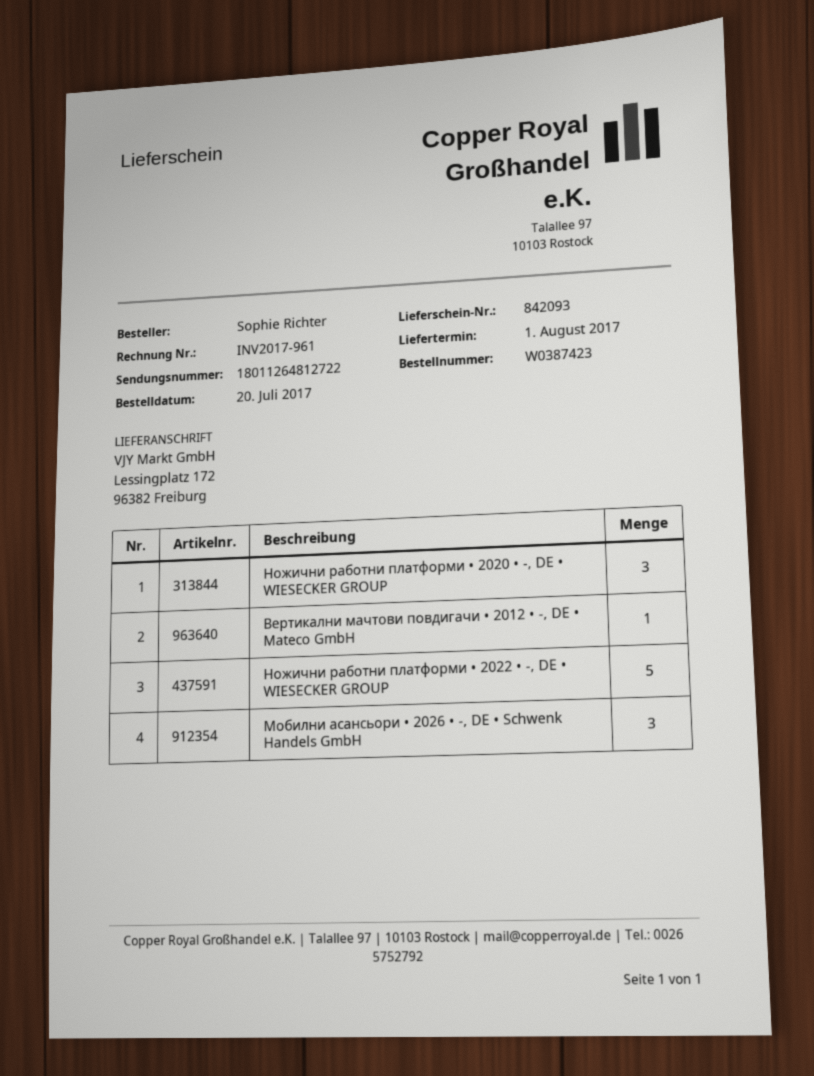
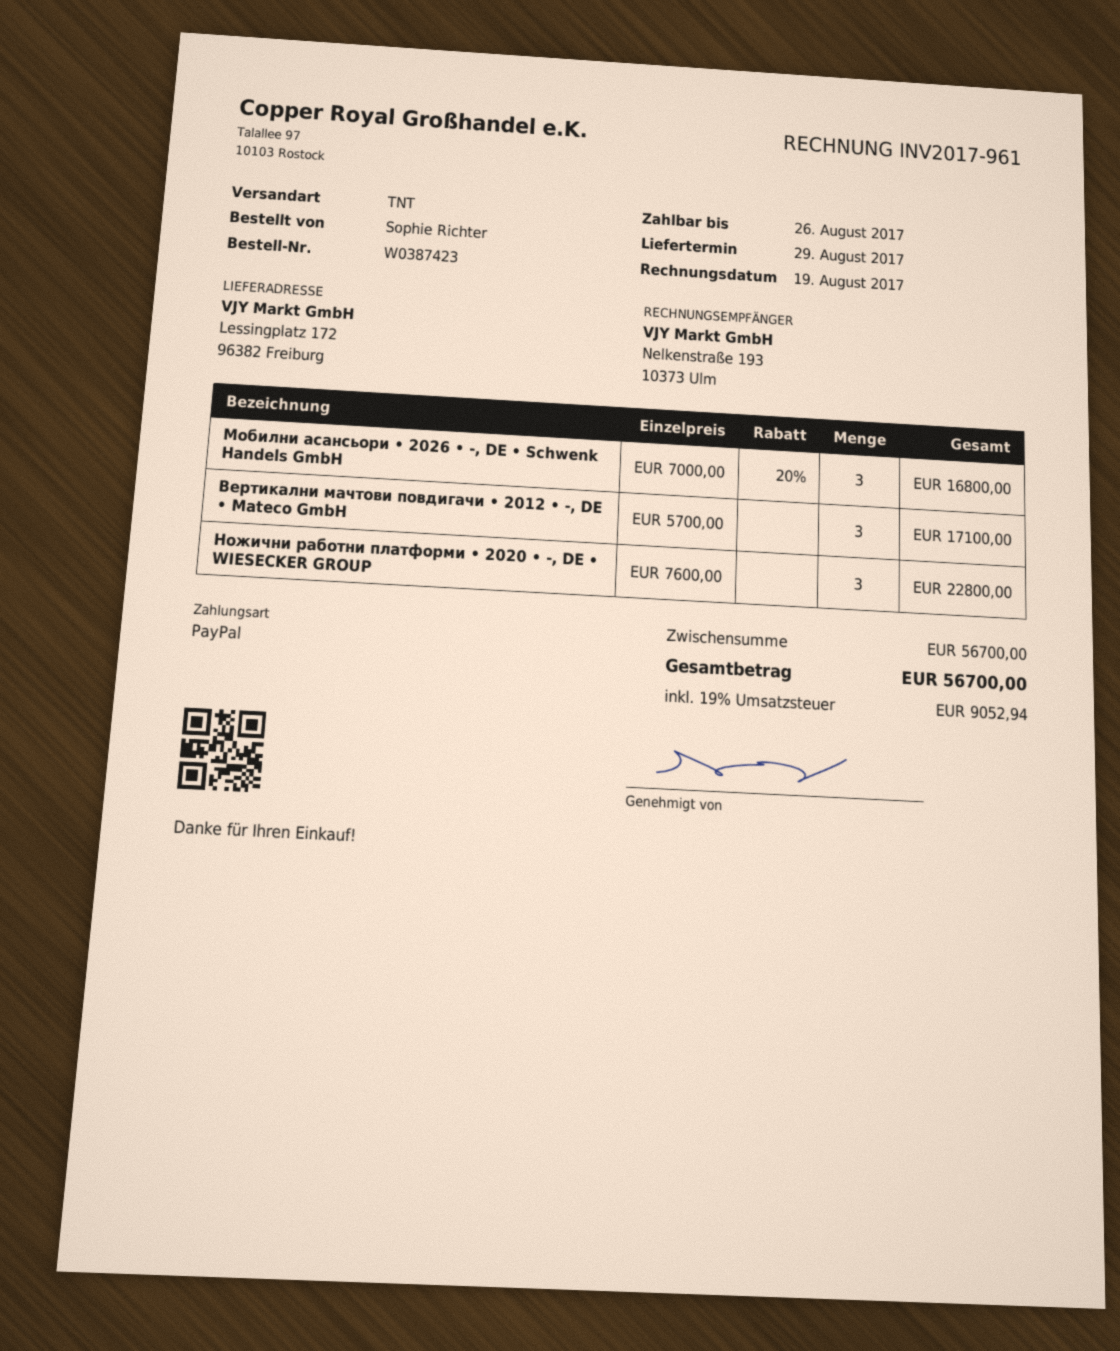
delivery date: 2017-08-01 -> 2017-08-29
Вертикални мачтови повдигачи • 2012 • -, DE • Mateco GmbH: 1 -> 3
Ножични работни платформи • 2022 • -, DE • WIESECKER GROUP: 5 -> none

